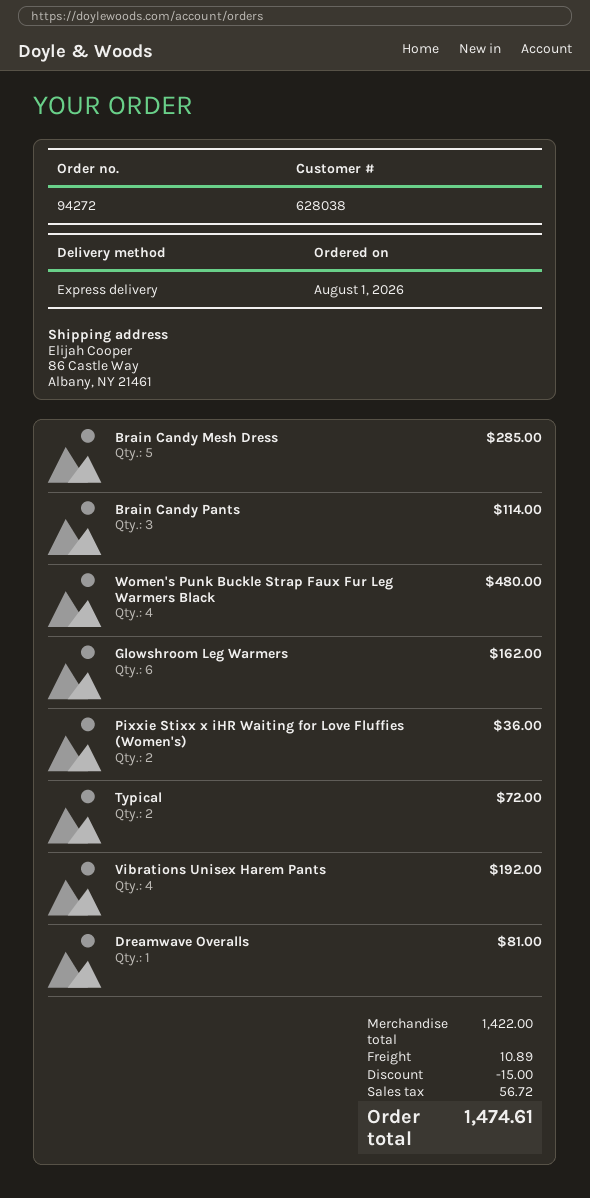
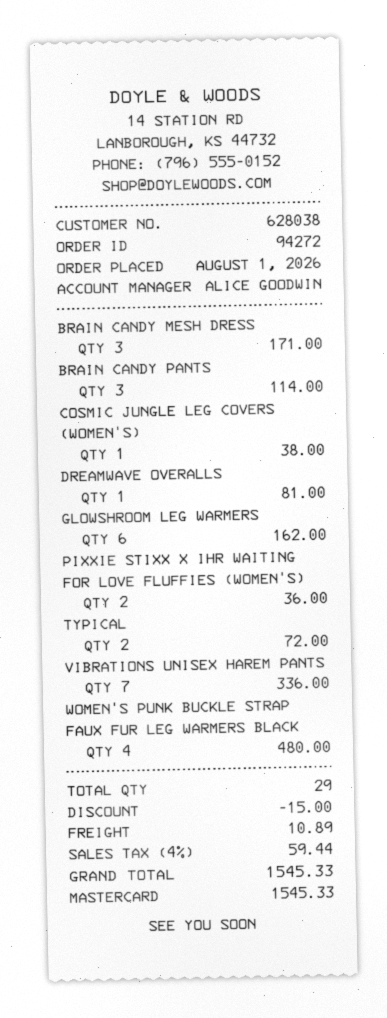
Brain Candy Mesh Dress: 5 for 285.00 -> 3 for 171.00
Vibrations Unisex Harem Pants: 4 for 192.00 -> 7 for 336.00
COSMIC JUNGLE LEG COVERS (WOMEN'S): none -> 1 for 38.00
tax: 56.72 -> 59.44
total: 1474.61 -> 1545.33

